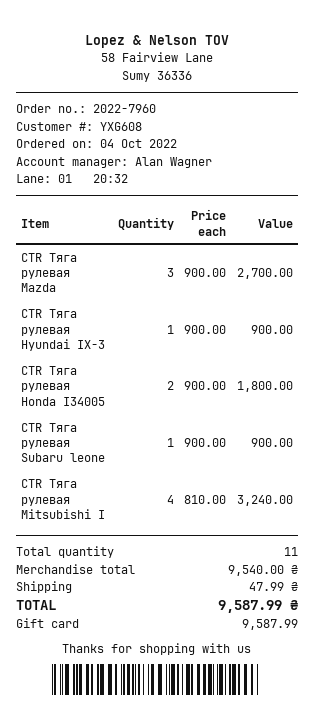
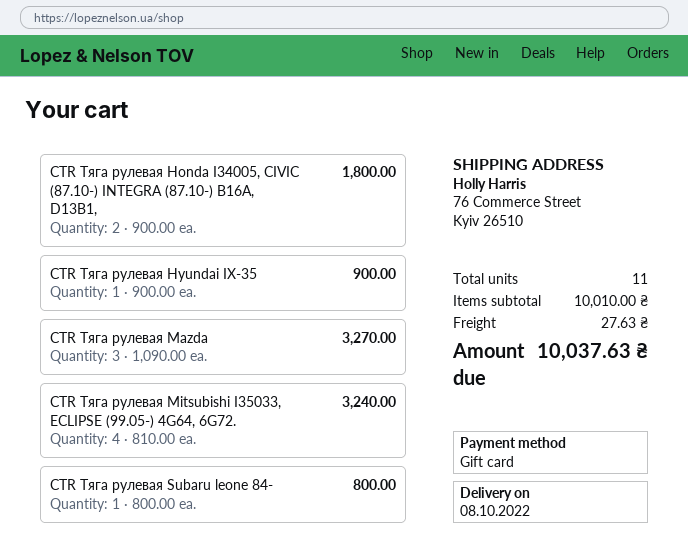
CTR Тяга рулевая Mazda: 3 x 900.00 = 2700.00 -> 3 x 1090.00 = 3270.00
CTR Тяга рулевая Subaru leone: 1 x 900.00 = 900.00 -> 1 x 800.00 = 800.00
subtotal: 9540.00 -> 10010.00
shipping: 47.99 -> 27.63
total: 9587.99 -> 10037.63

